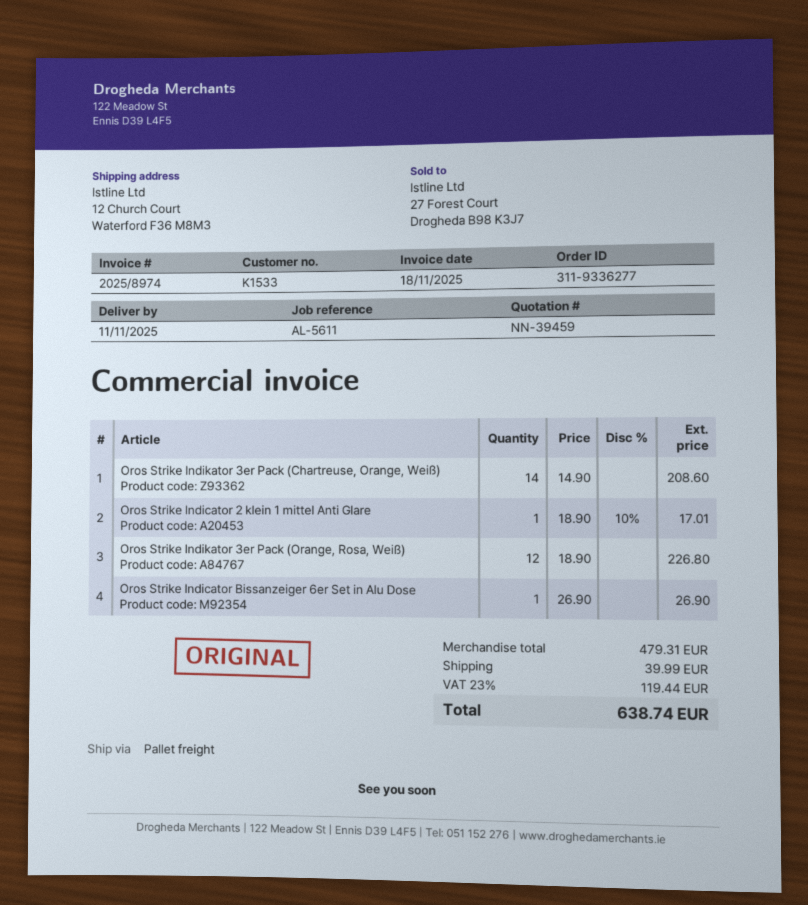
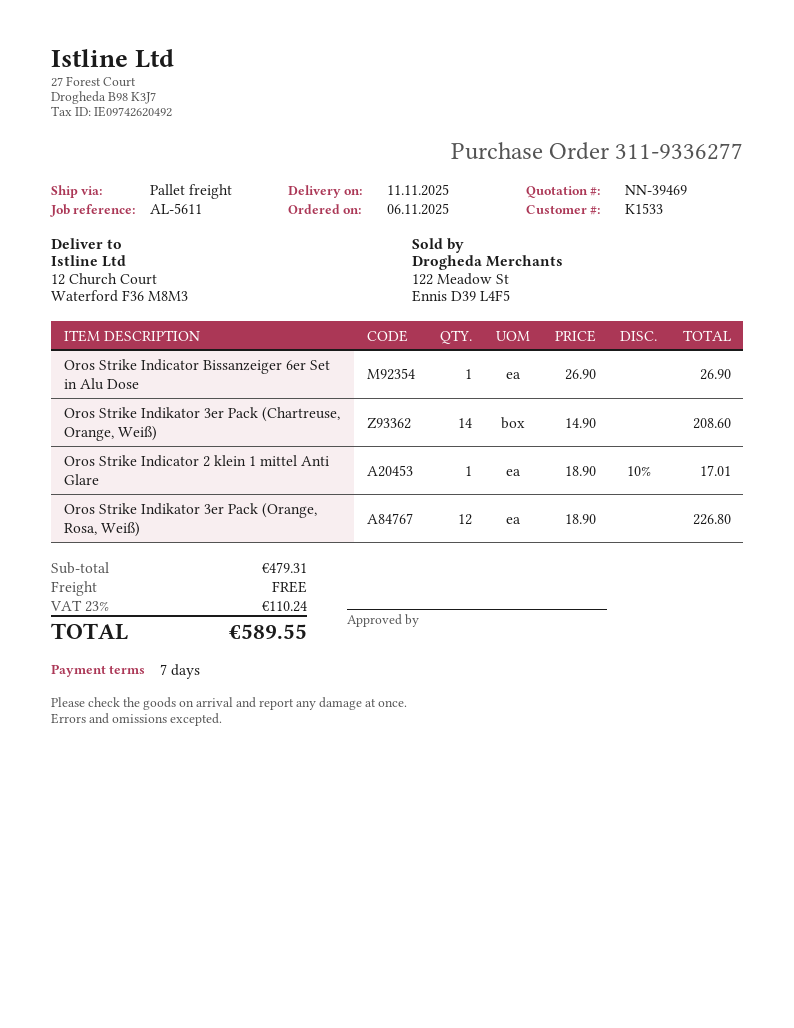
quote number: NN-39459 -> NN-39469
shipping: 39.99 -> 0.00
tax: 23% = 119.44 -> 23% = 110.24
total: 638.74 -> 589.55

